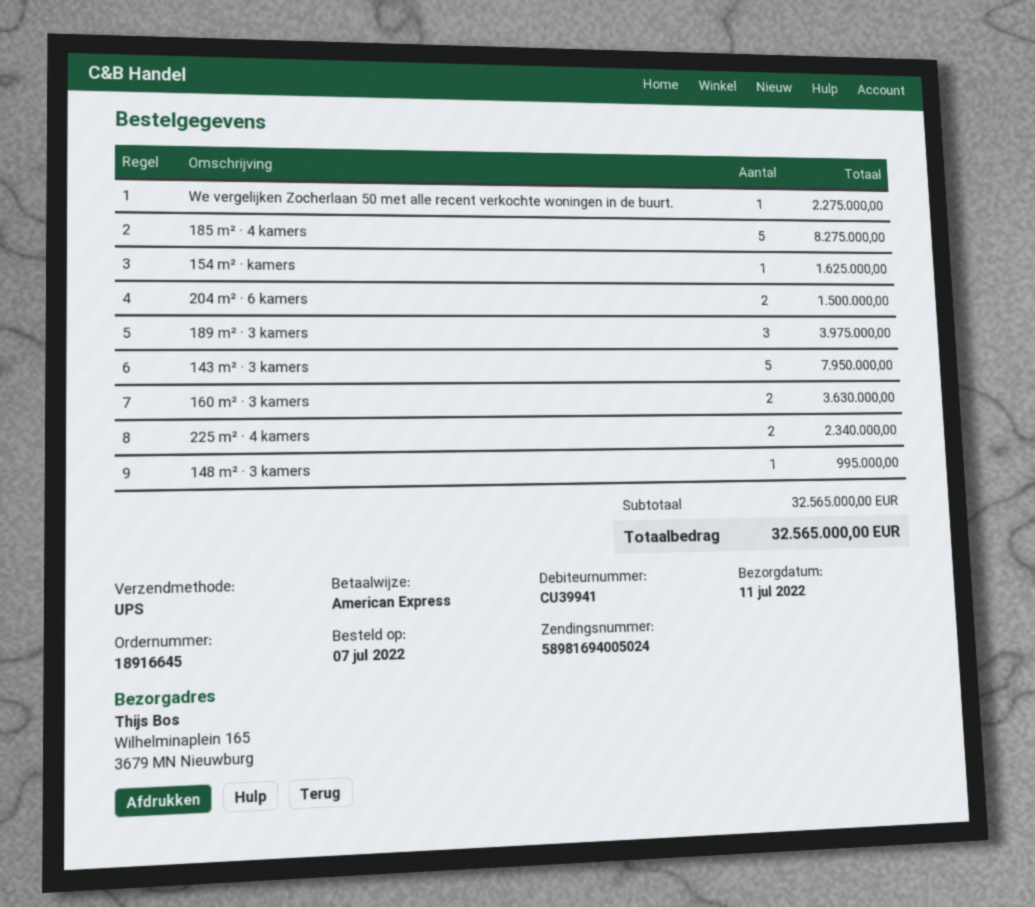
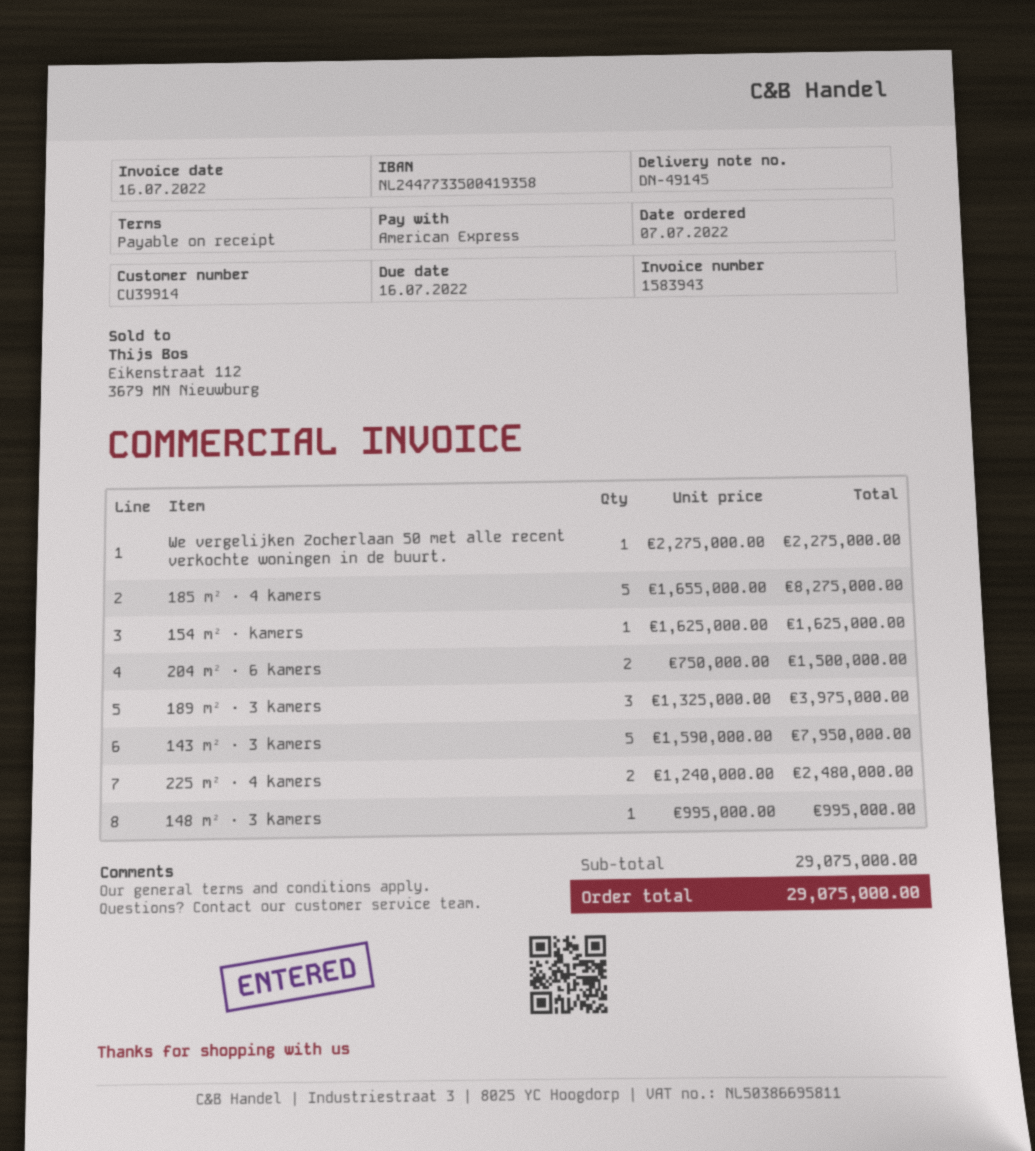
customer number: CU39941 -> CU39914
160 m² · 3 kamers: 2 for 3630000.00 -> none
225 m² · 4 kamers: 2 for 2340000.00 -> 2 for 2480000.00
subtotal: 32565000.00 -> 29075000.00
total: 32565000.00 -> 29075000.00

